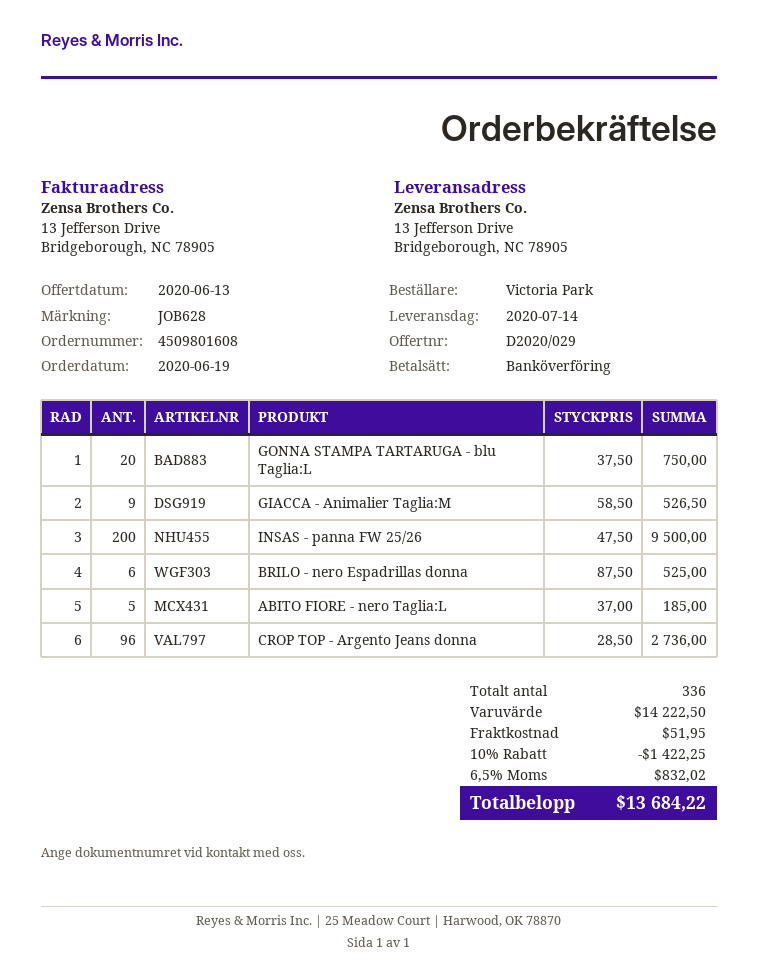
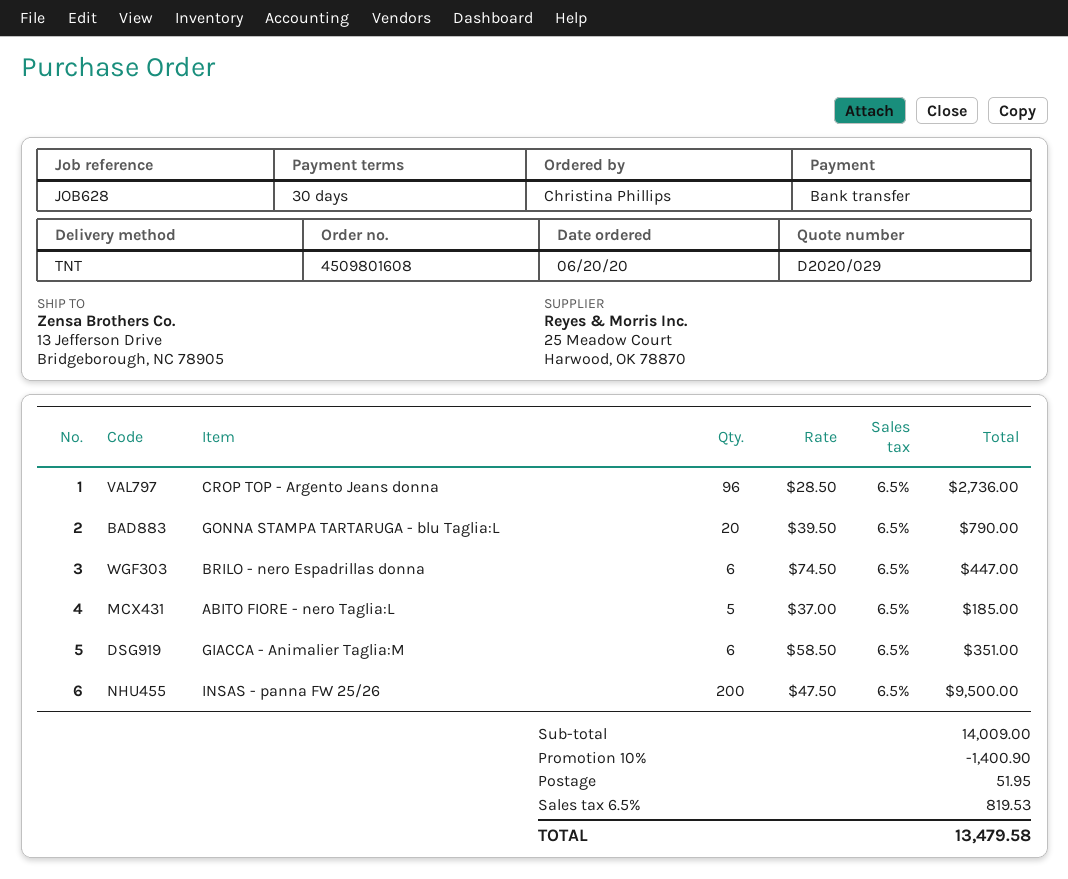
order date: 2020-06-19 -> 2020-06-20
ordered by: Victoria Park -> Christina Phillips
GONNA STAMPA TARTARUGA - blu Taglia:L: 20 x 37.50 = 750.00 -> 20 x 39.50 = 790.00
GIACCA - Animalier Taglia:M: 9 x 58.50 = 526.50 -> 6 x 58.50 = 351.00
BRILO - nero Espadrillas donna: 6 x 87.50 = 525.00 -> 6 x 74.50 = 447.00
subtotal: 14222.50 -> 14009.00
discount: 10% = 1422.25 -> 10% = 1400.90
tax: 6.5% = 832.02 -> 6.5% = 819.53
total: 13684.22 -> 13479.58

